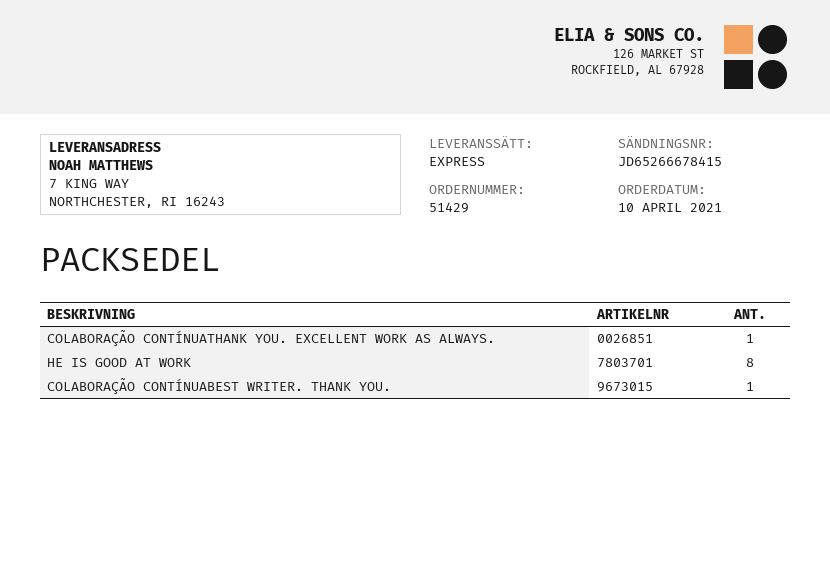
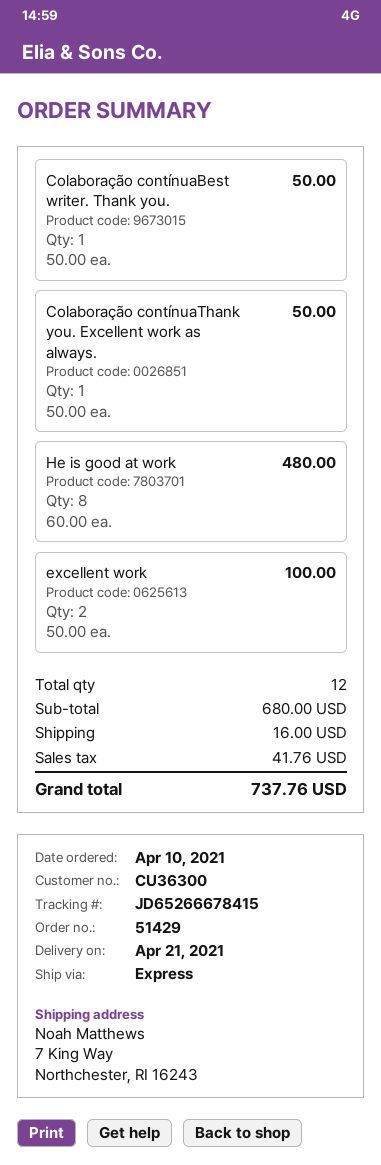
excellent work: none -> 2

